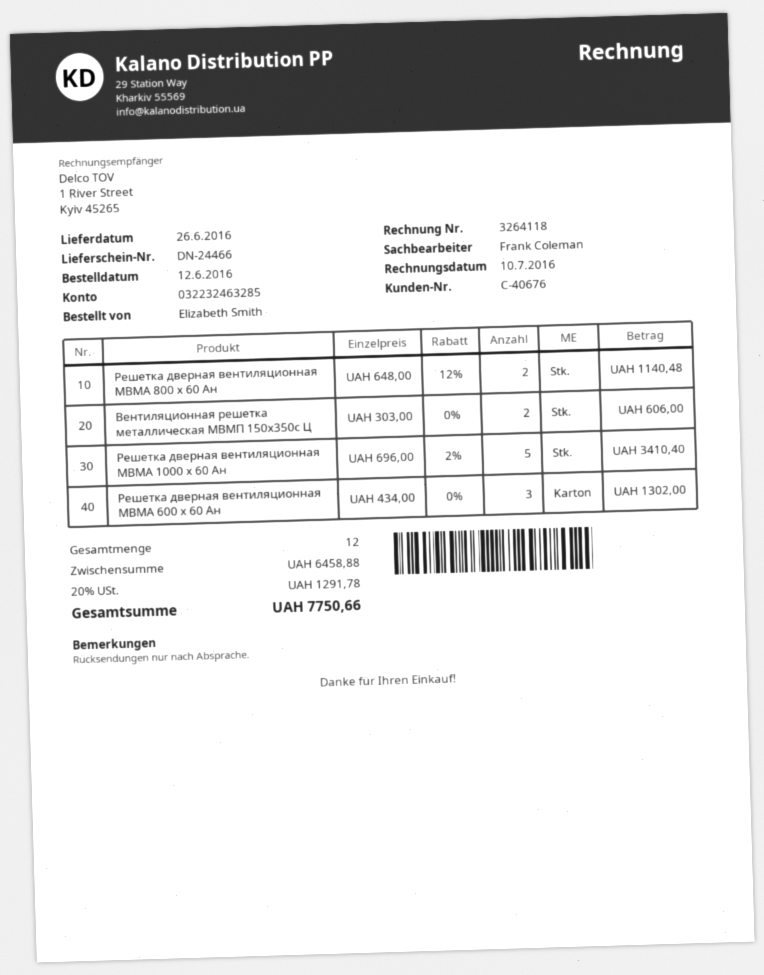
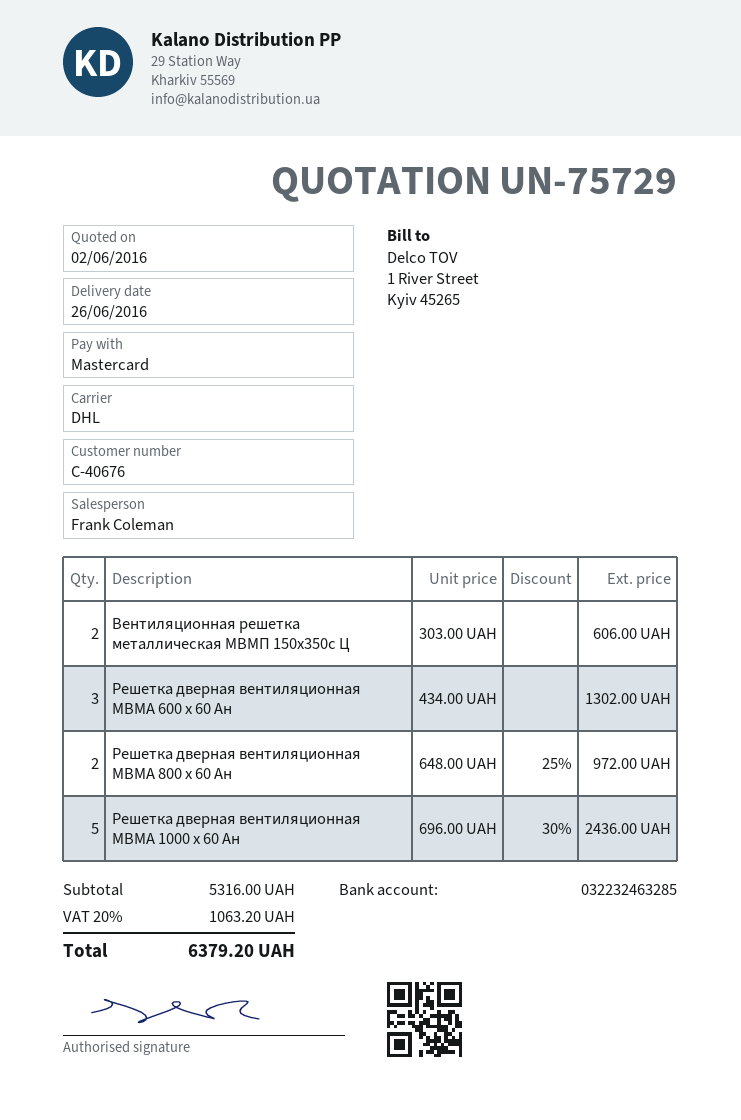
Решетка дверная вентиляционная МВМА 800 х 60 Ан: 2 x 648.00 - 12% = 1140.48 -> 2 x 648.00 - 25% = 972.00
Решетка дверная вентиляционная МВМА 1000 х 60 Ан: 5 x 696.00 - 2% = 3410.40 -> 5 x 696.00 - 30% = 2436.00
subtotal: 6458.88 -> 5316.00
tax: 20% = 1291.78 -> 20% = 1063.20
total: 7750.66 -> 6379.20

